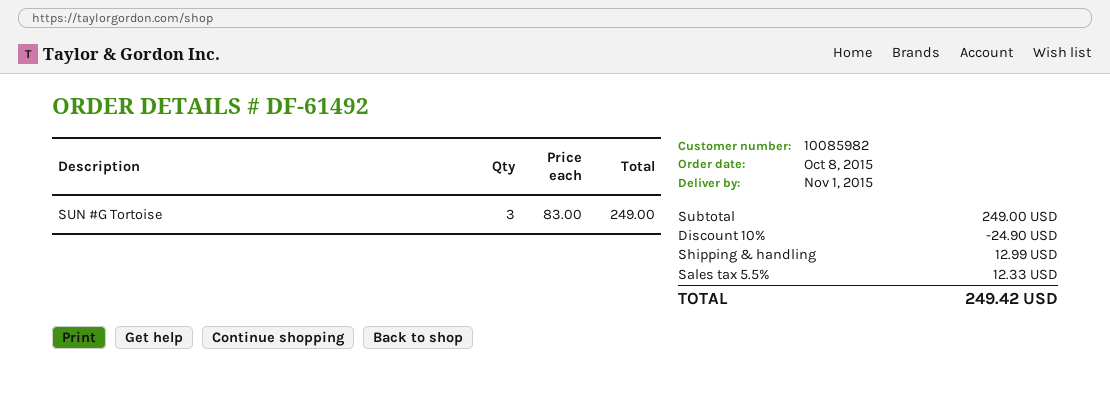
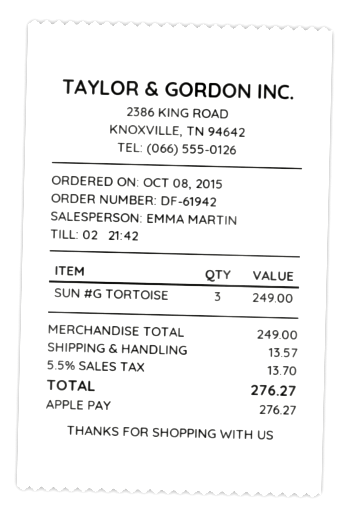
order number: DF-61492 -> DF-61942
discount: 10% = 24.90 -> none
shipping: 12.99 -> 13.57
tax: 5.5% = 12.33 -> 5.5% = 13.70
total: 249.42 -> 276.27

